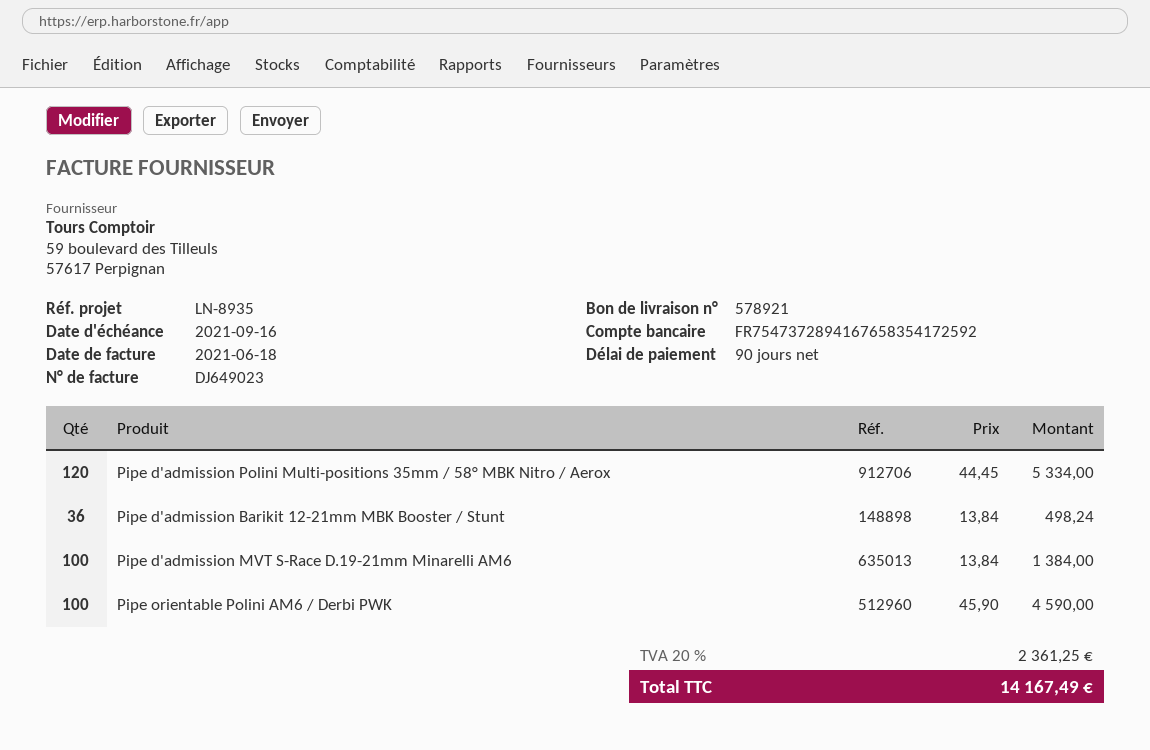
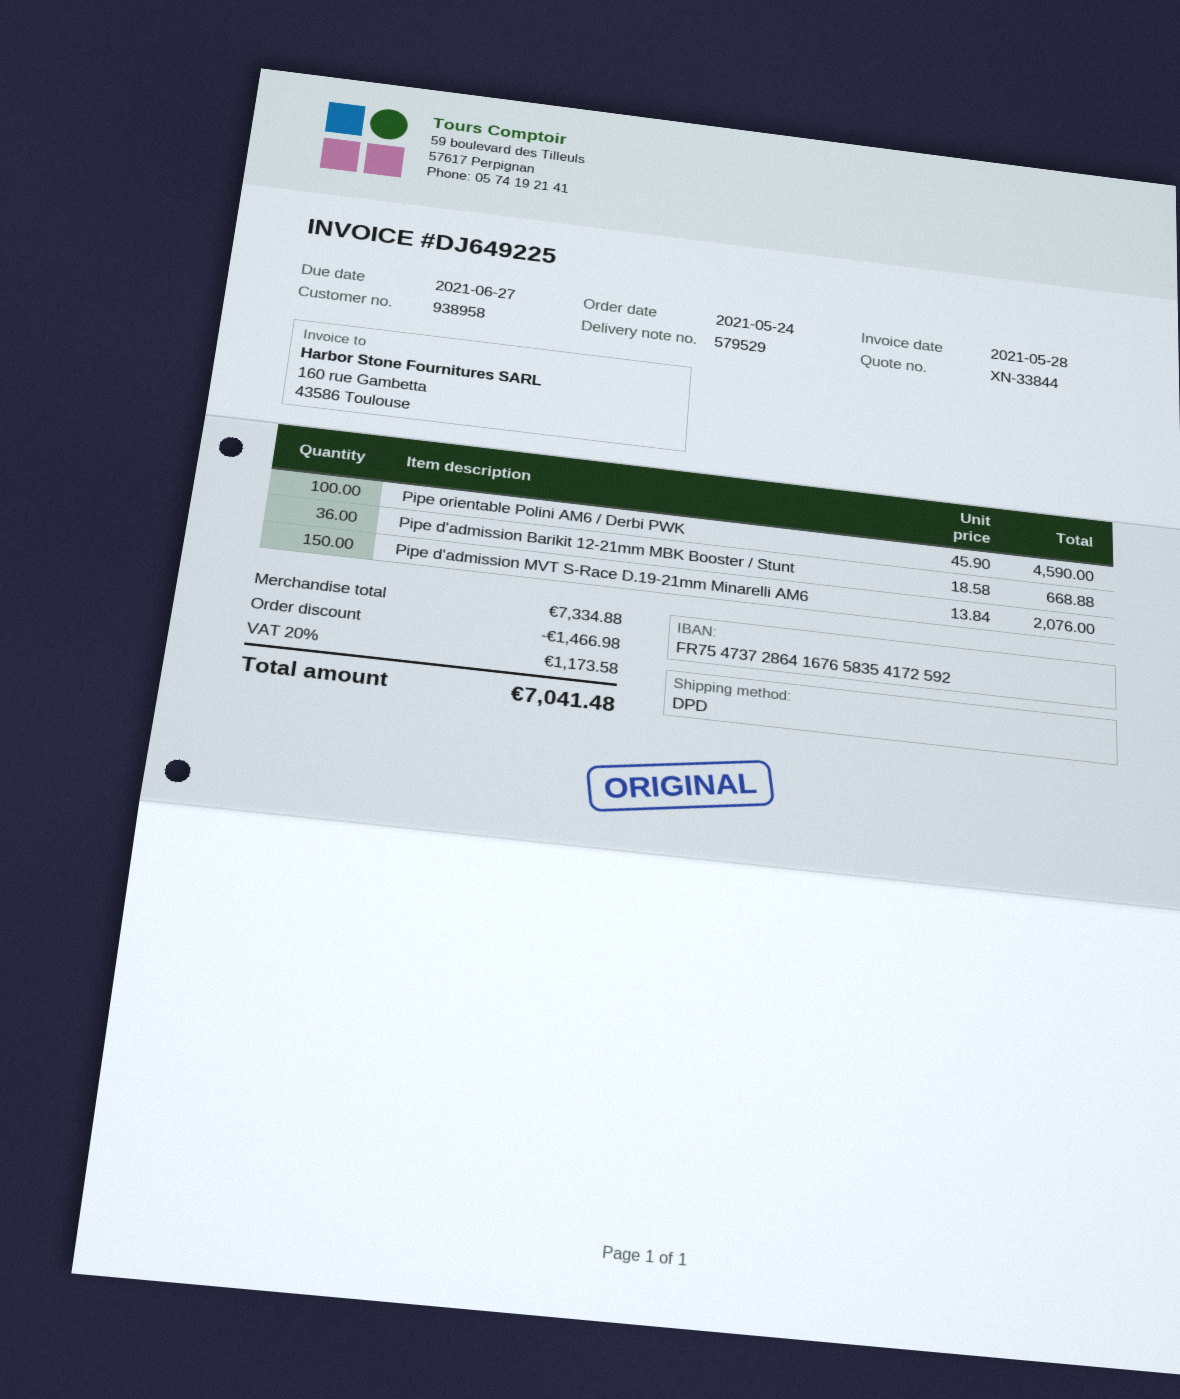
delivery note number: 578921 -> 579529
invoice number: DJ649023 -> DJ649225
invoice date: 2021-06-18 -> 2021-05-28
due date: 2021-09-16 -> 2021-06-27
bank account: FR7547372894167658354172592 -> FR7547372864167658354172592
Pipe d'admission Polini Multi-positions 35mm / 58° MBK Nitro / Aerox: 120 x 44.45 = 5334.00 -> none
Pipe d'admission Barikit 12-21mm MBK Booster / Stunt: 36 x 13.84 = 498.24 -> 36 x 18.58 = 668.88
Pipe d'admission MVT S-Race D.19-21mm Minarelli AM6: 100 x 13.84 = 1384.00 -> 150 x 13.84 = 2076.00
discount: none -> 1466.98
tax: 20% = 2361.25 -> 20% = 1173.58
total: 14167.49 -> 7041.48

